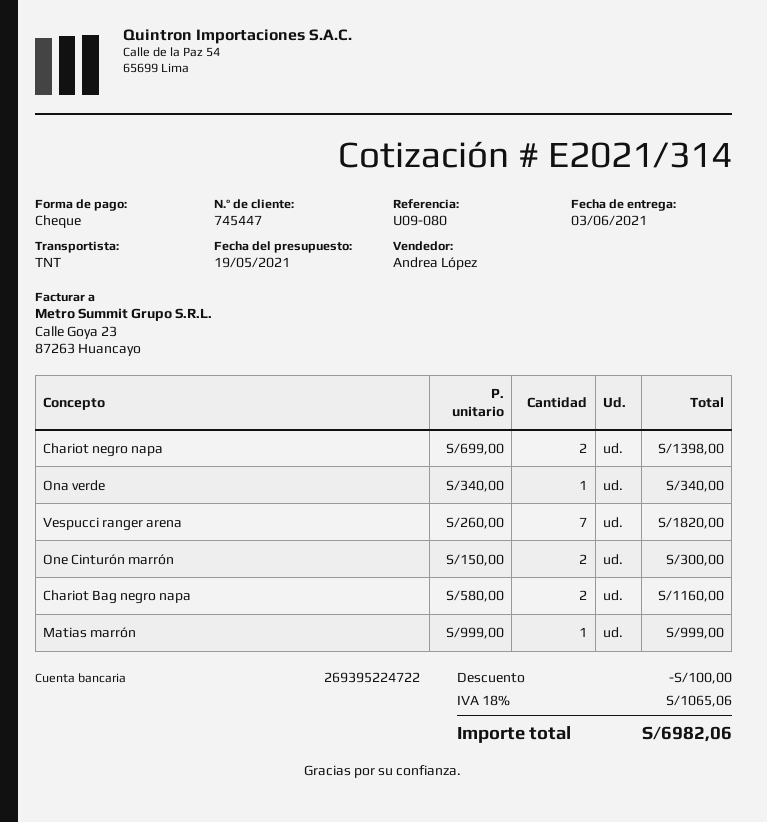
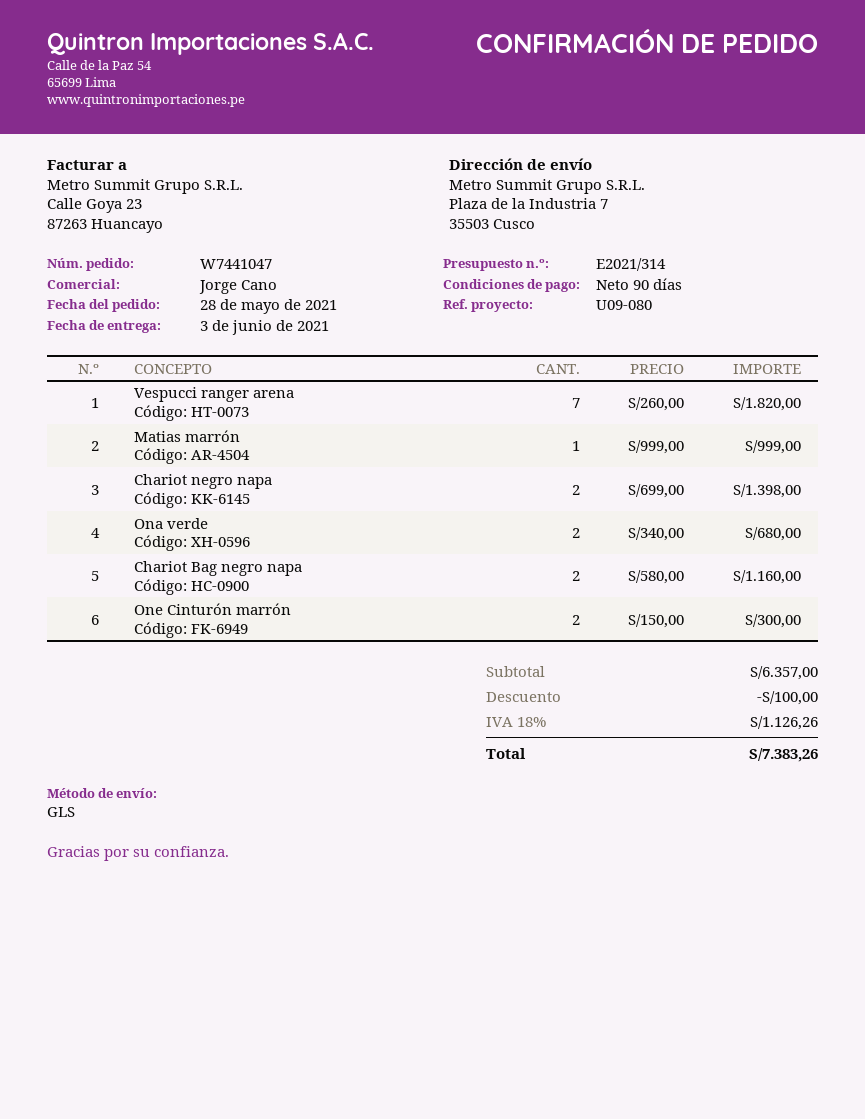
sales rep: Andrea López -> Jorge Cano
shipping method: TNT -> GLS
Ona verde: 1 x 340.00 = 340.00 -> 2 x 340.00 = 680.00
tax: 18% = 1065.06 -> 18% = 1126.26
total: 6982.06 -> 7383.26

